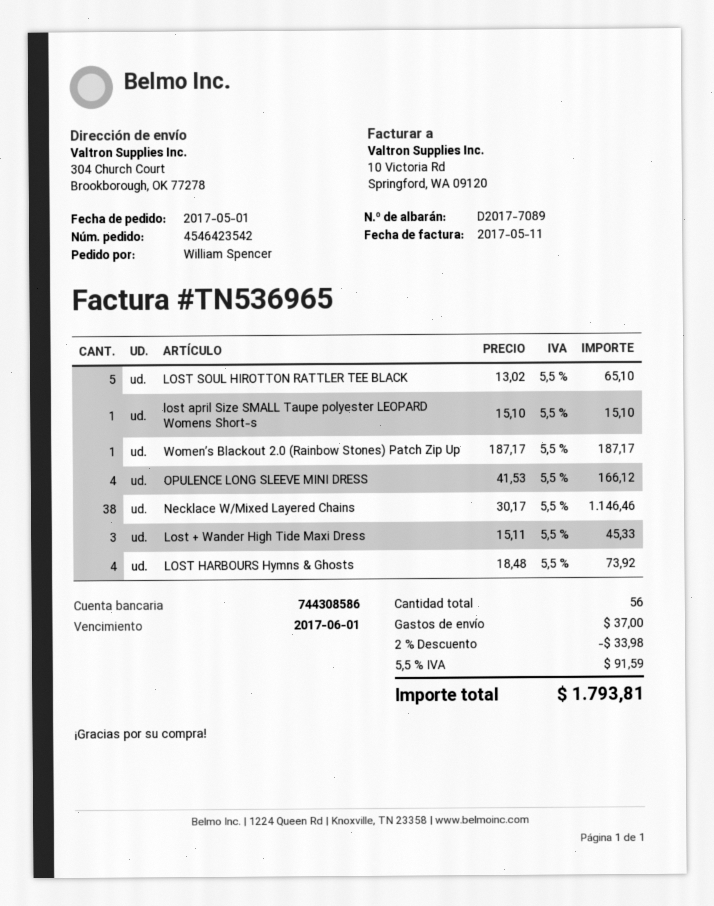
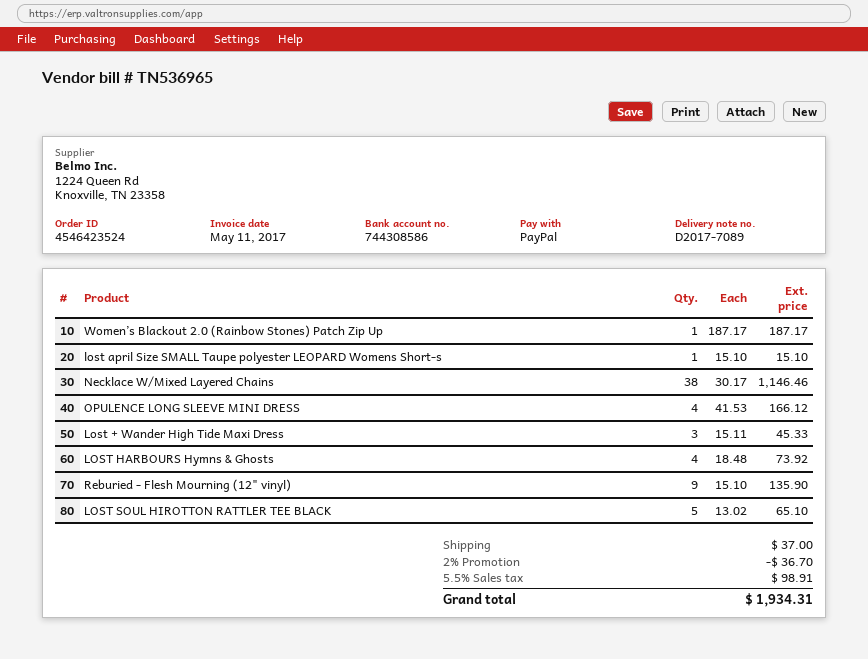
order number: 4546423542 -> 4546423524
Reburied - Flesh Mourning (12" vinyl): none -> 9 x 15.10 = 135.90
discount: 2% = 33.98 -> 2% = 36.70
tax: 5.5% = 91.59 -> 5.5% = 98.91
total: 1793.81 -> 1934.31

